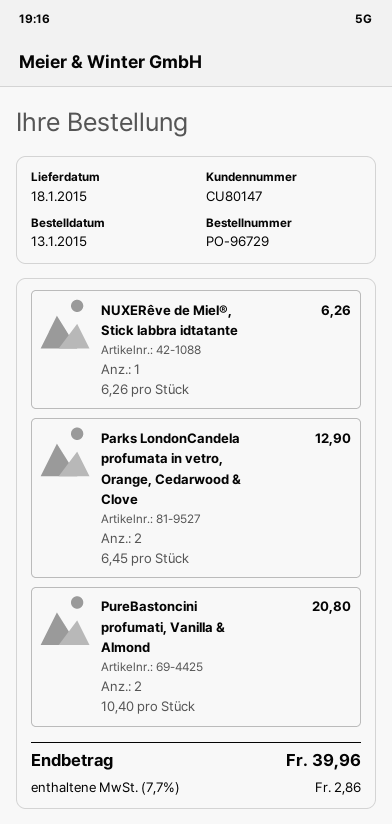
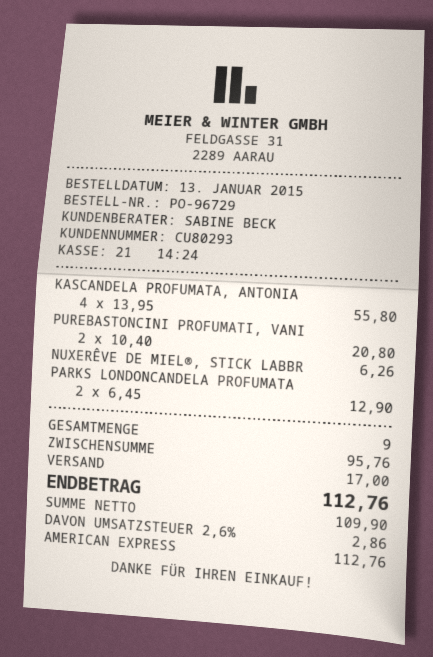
customer number: CU80147 -> CU80293
KASCANDELA PROFUMATA, ANTONIA: none -> 4 x 13.95 = 55.80
shipping: none -> 17.00
tax: 7.7% = 2.86 -> 2.6% = 2.86
total: 39.96 -> 112.76

